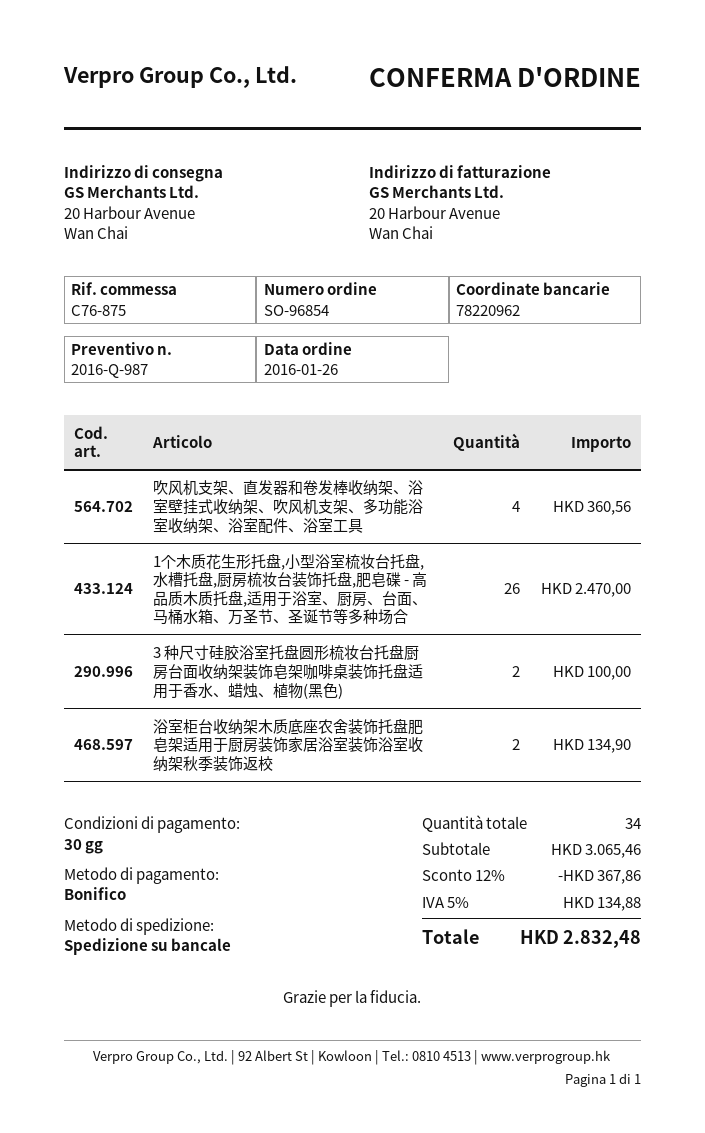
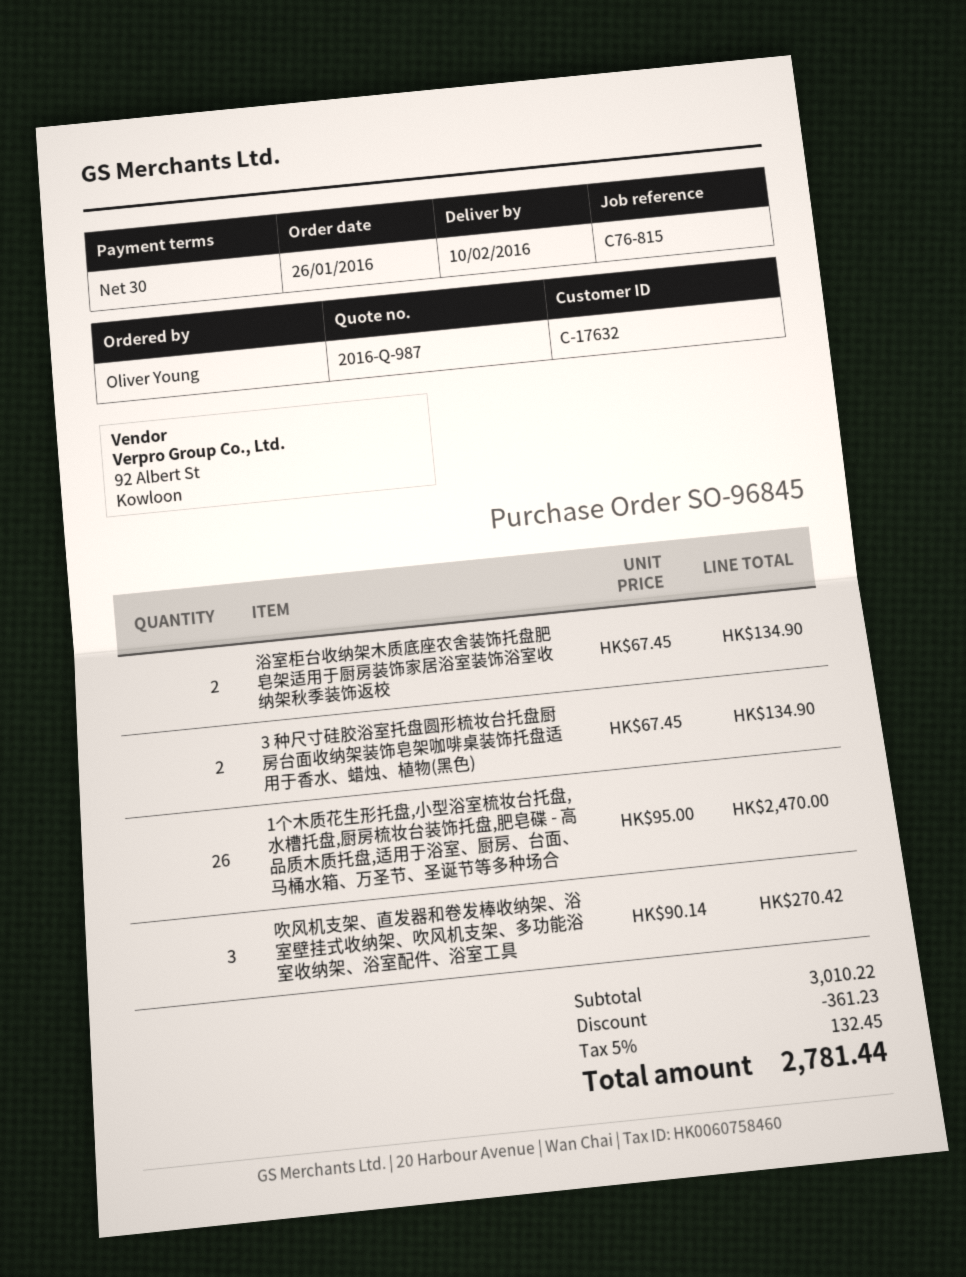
order number: SO-96854 -> SO-96845
reference: C76-875 -> C76-815
吹风机支架、直发器和卷发棒收纳架、浴室壁挂式收纳架、吹风机支架、多功能浴室收纳架、浴室配件、浴室工具: 4 for 360.56 -> 3 for 270.42
3 种尺寸硅胶浴室托盘圆形梳妆台托盘厨房台面收纳架装饰皂架咖啡桌装饰托盘适用于香水、蜡烛、植物(黑色): 2 for 100.00 -> 2 for 134.90
subtotal: 3065.46 -> 3010.22
discount: 367.86 -> 361.23
tax: 5% = 134.88 -> 5% = 132.45
total: 2832.48 -> 2781.44

